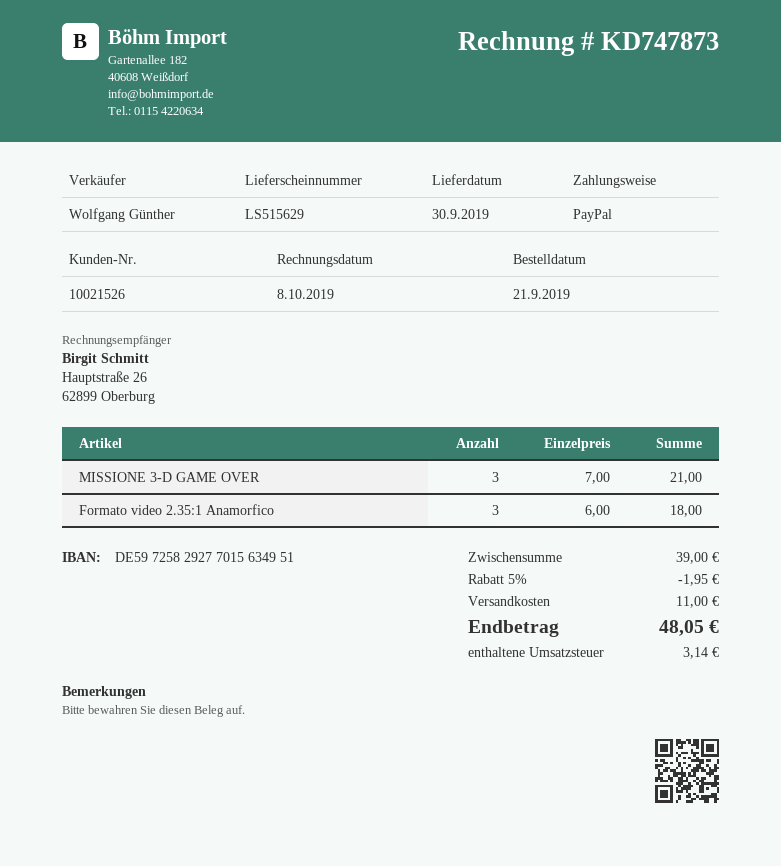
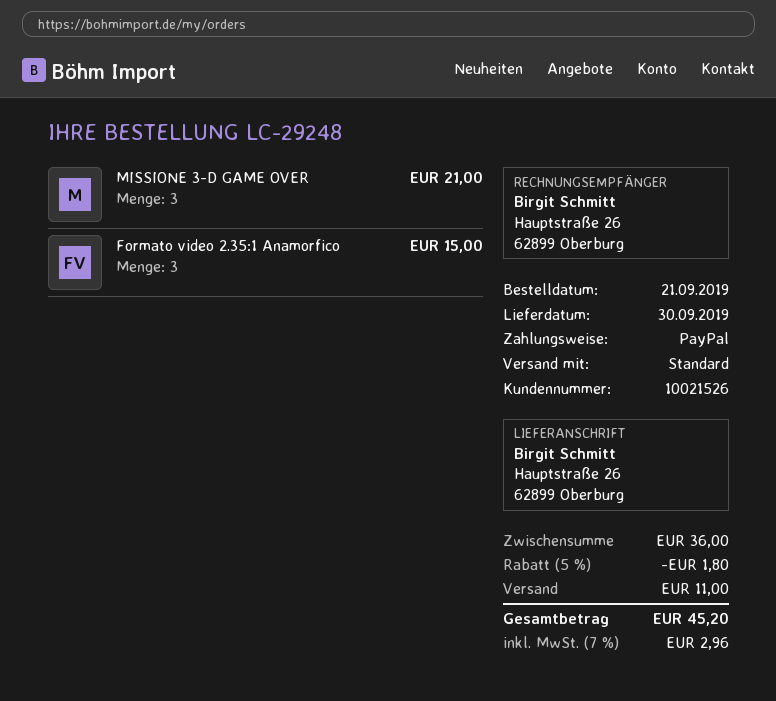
Formato video 2.35:1 Anamorfico: 3 for 18.00 -> 3 for 15.00
subtotal: 39.00 -> 36.00
discount: 5% = 1.95 -> 5% = 1.80
tax: 3.14 -> 2.96
total: 48.05 -> 45.20

